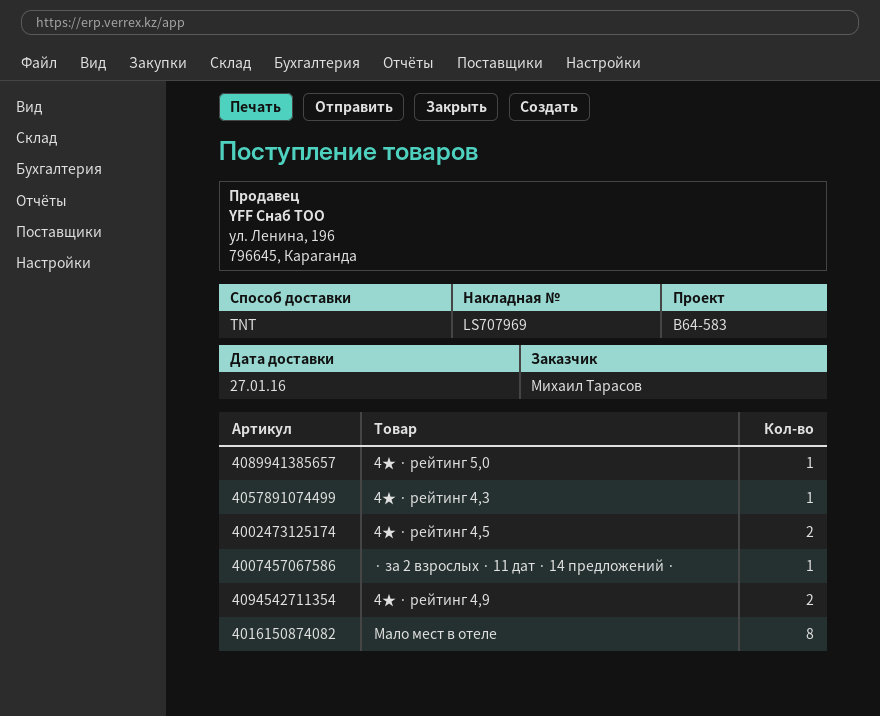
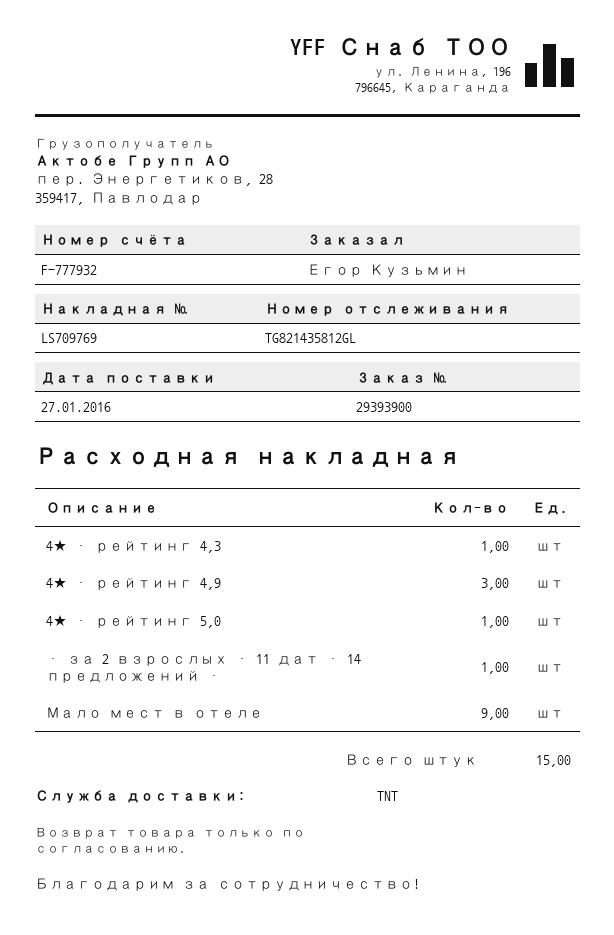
delivery note number: LS707969 -> LS709769
ordered by: Михаил Тарасов -> Егор Кузьмин
4★ · рейтинг 4,5: 2 -> none
4★ · рейтинг 4,9: 2 -> 3
Мало мест в отеле: 8 -> 9

